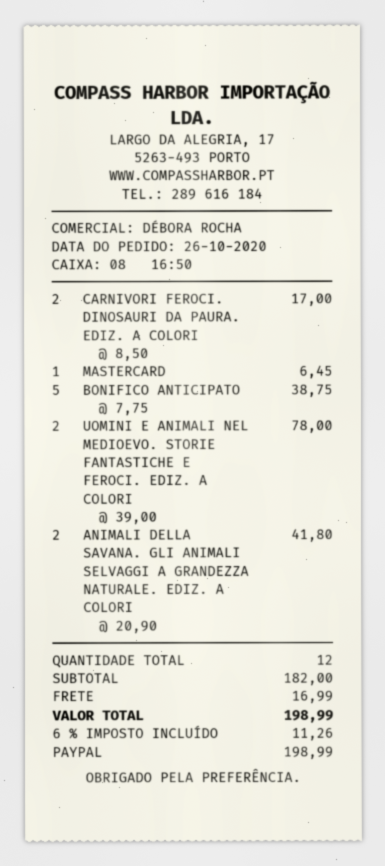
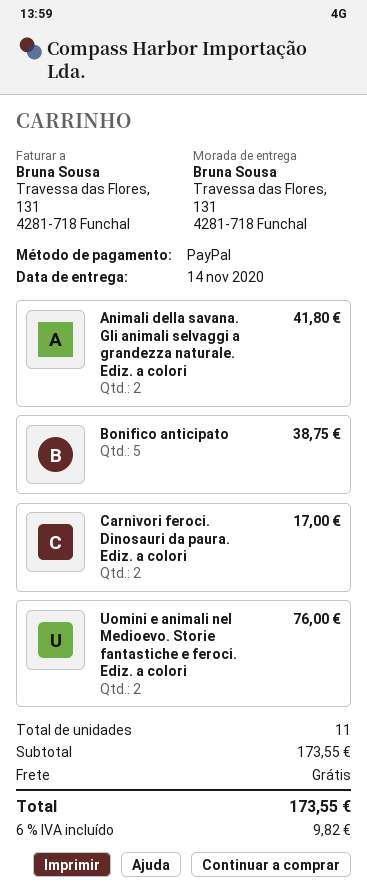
MASTERCARD: 1 for 6.45 -> none
UOMINI E ANIMALI NEL MEDIOEVO. STORIE FANTASTICHE E FEROCI. EDIZ. A COLORI: 2 for 78.00 -> 2 for 76.00
total quantity: 12 -> 11
subtotal: 182.00 -> 173.55
shipping: 16.99 -> 0.00
tax: 6% = 11.26 -> 6% = 9.82
total: 198.99 -> 173.55

